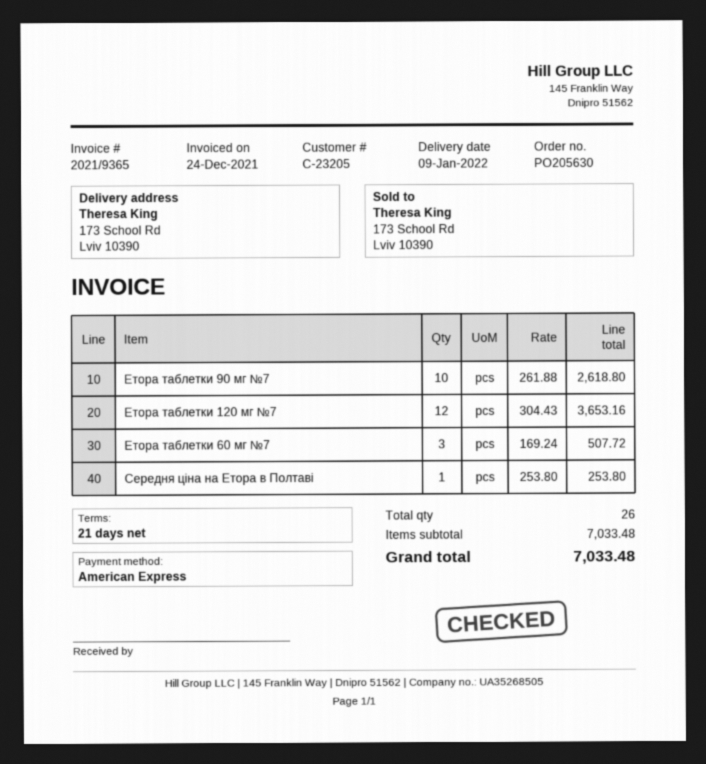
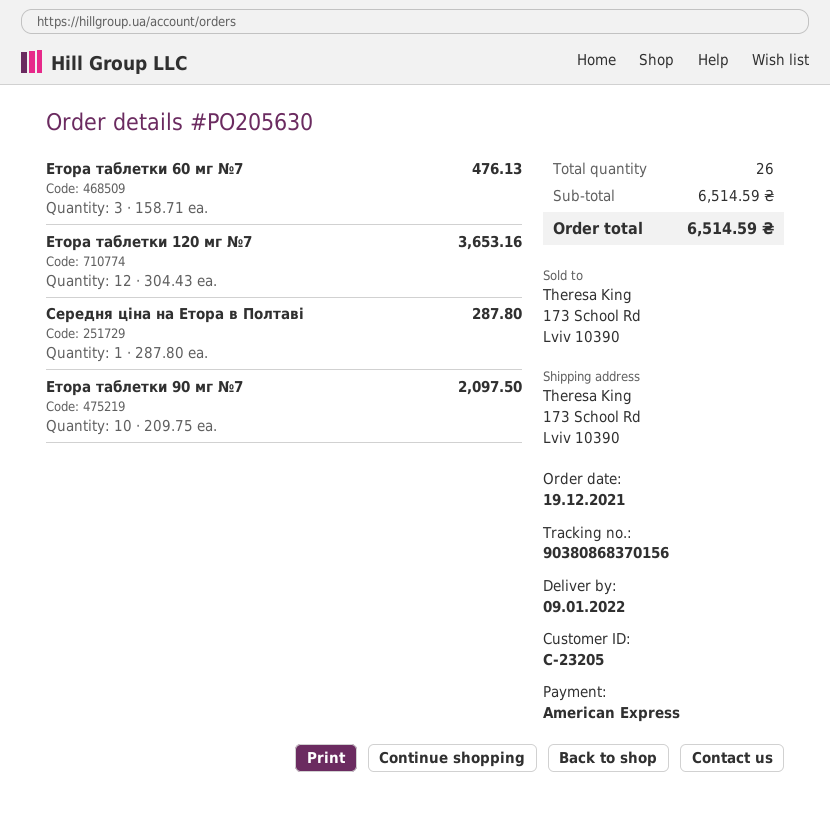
Етора таблетки 90 мг №7: 10 x 261.88 = 2618.80 -> 10 x 209.75 = 2097.50
Етора таблетки 60 мг №7: 3 x 169.24 = 507.72 -> 3 x 158.71 = 476.13
Середня ціна на Етора в Полтаві: 1 x 253.80 = 253.80 -> 1 x 287.80 = 287.80
subtotal: 7033.48 -> 6514.59
total: 7033.48 -> 6514.59

